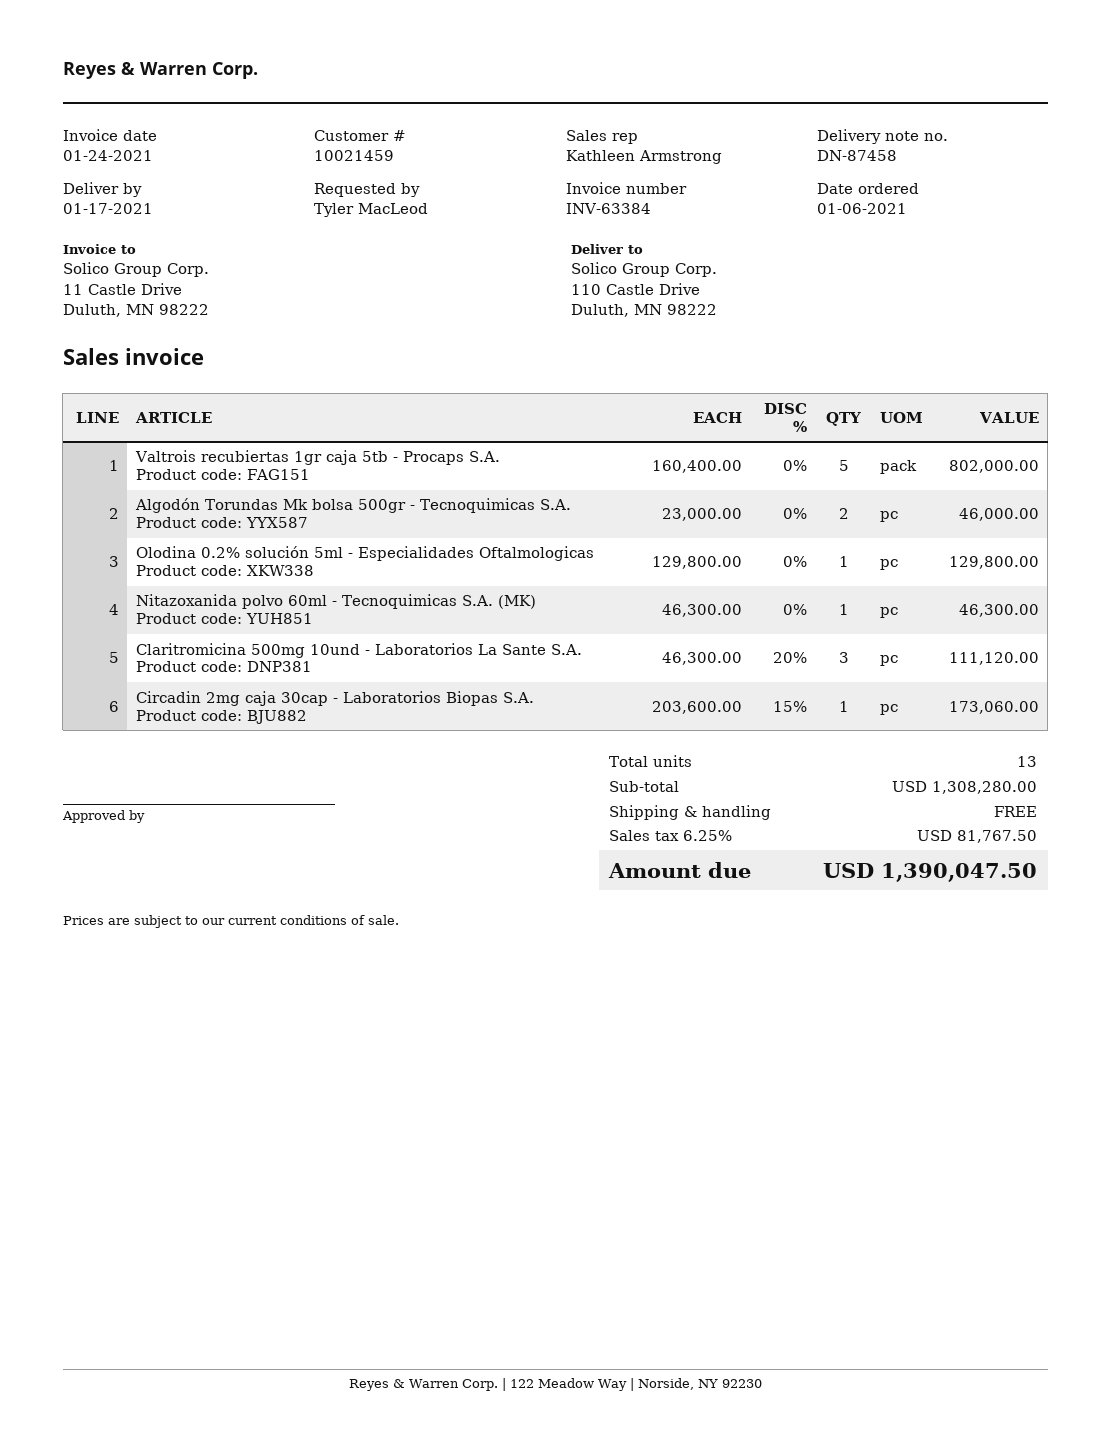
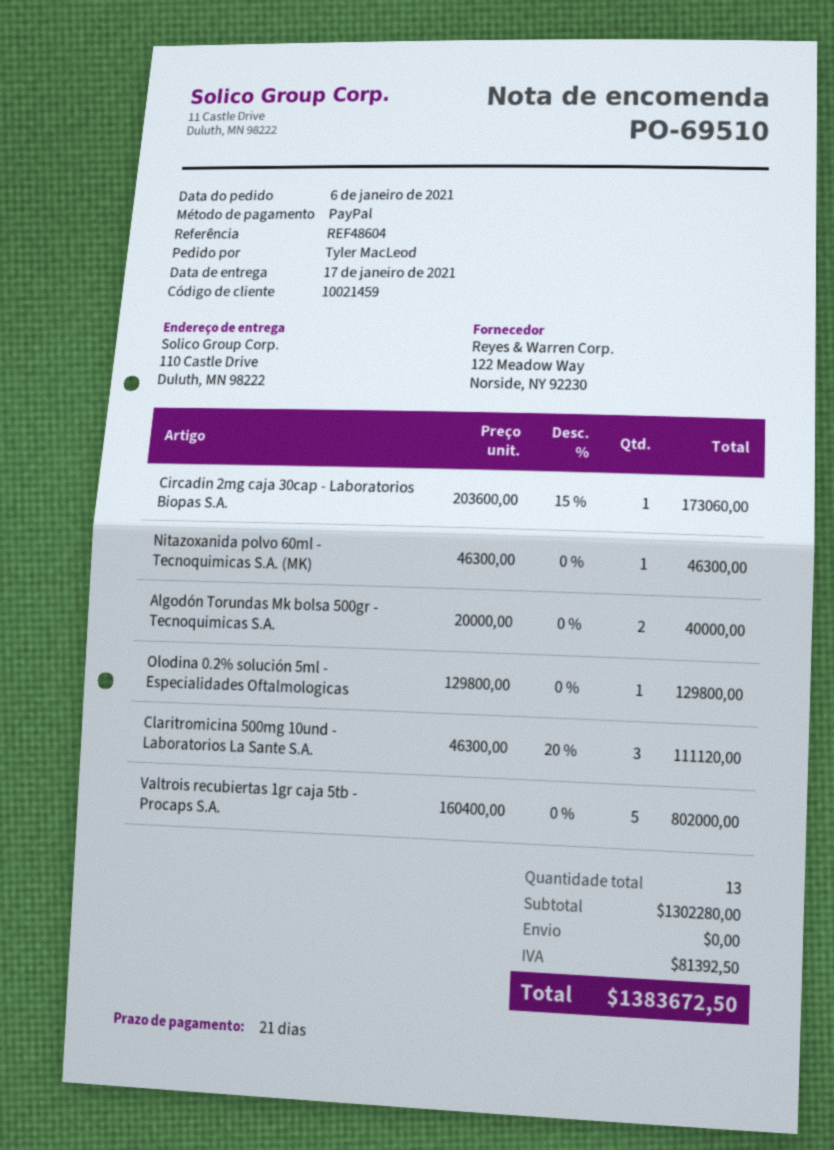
Algodón Torundas Mk bolsa 500gr - Tecnoquimicas S.A.: 2 x 23000.00 = 46000.00 -> 2 x 20000.00 = 40000.00
subtotal: 1308280.00 -> 1302280.00
tax: 81767.50 -> 81392.50
total: 1390047.50 -> 1383672.50

